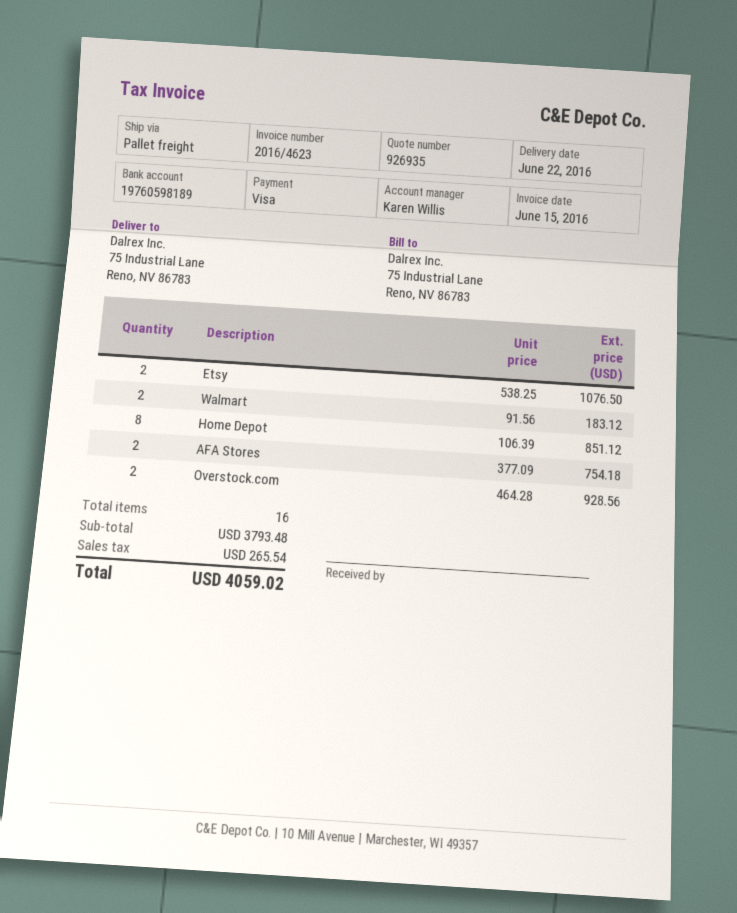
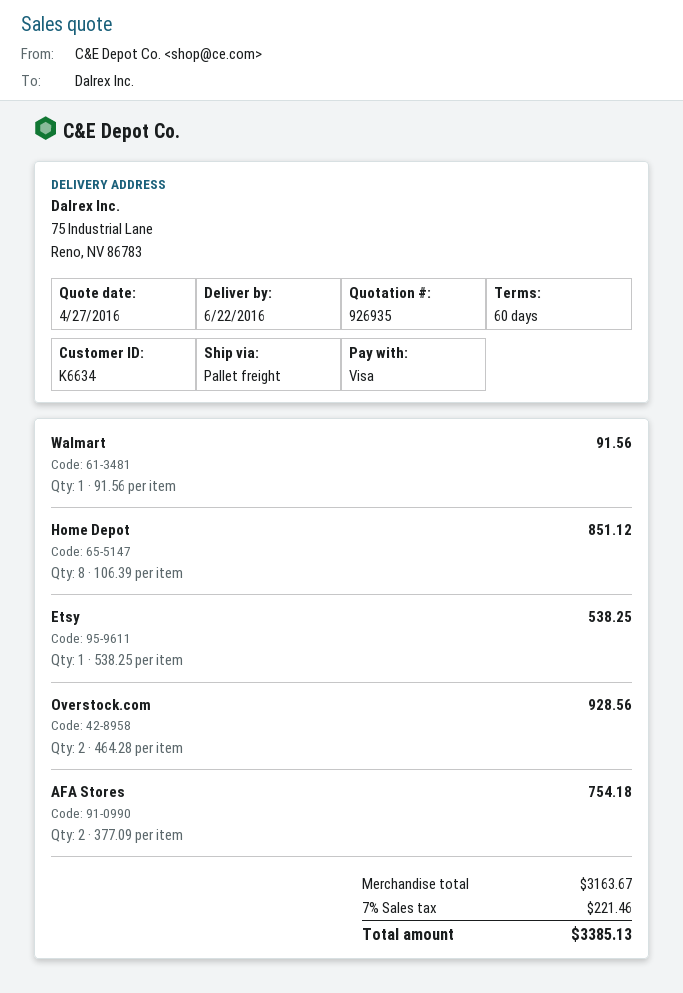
Etsy: 2 x 538.25 = 1076.50 -> 1 x 538.25 = 538.25
Walmart: 2 x 91.56 = 183.12 -> 1 x 91.56 = 91.56
subtotal: 3793.48 -> 3163.67
tax: 265.54 -> 221.46
total: 4059.02 -> 3385.13

